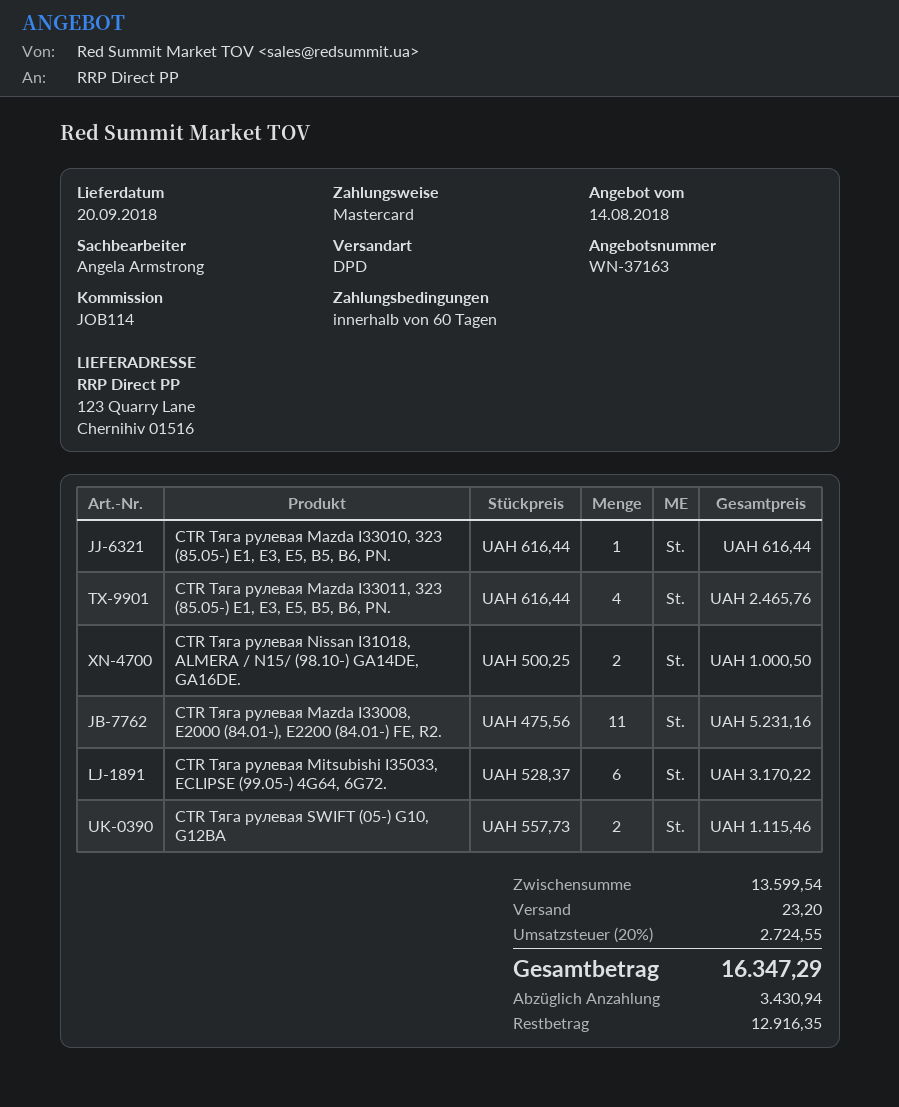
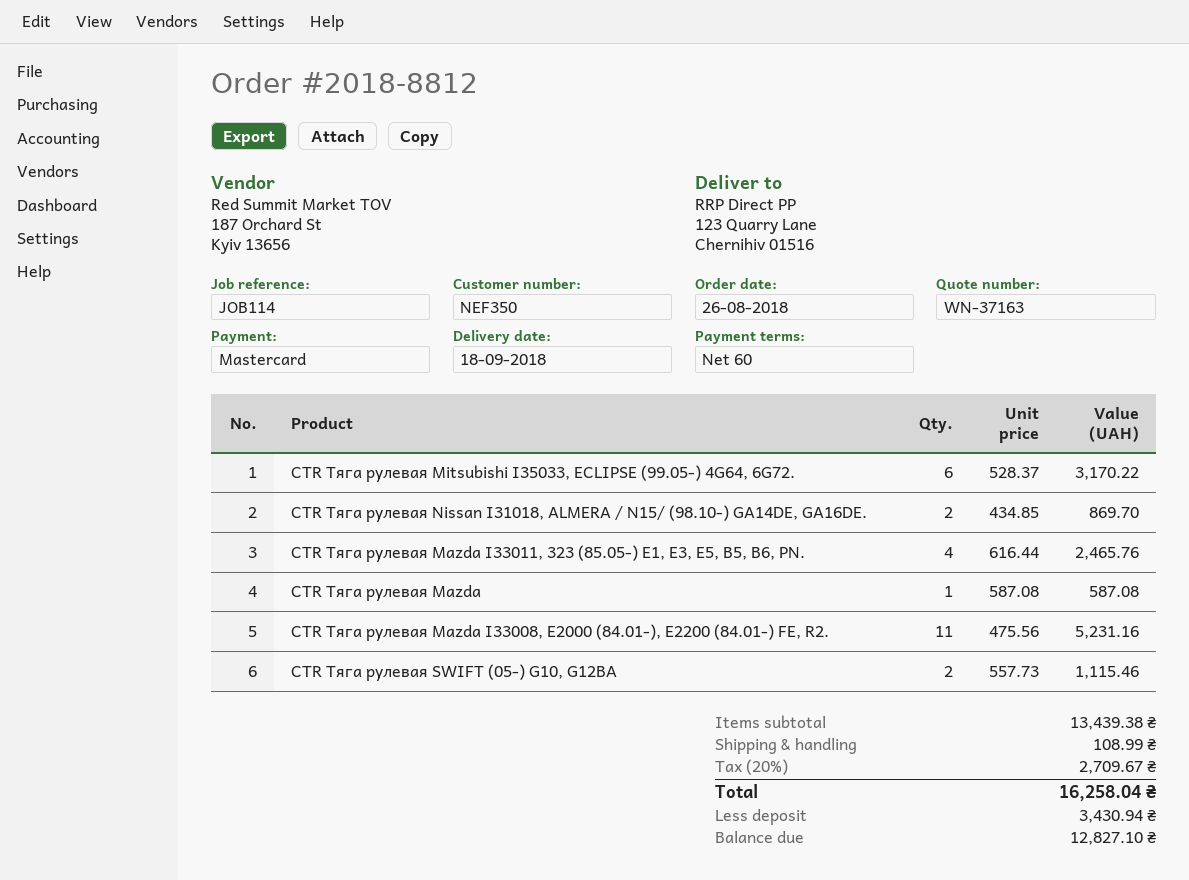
delivery date: 2018-09-20 -> 2018-09-18
CTR Тяга рулевая Mazda I33010, 323 (85.05-) E1, E3, E5, B5, B6, PN.: 1 x 616.44 = 616.44 -> none
CTR Тяга рулевая Nissan I31018, ALMERA / N15/ (98.10-) GA14DE, GA16DE.: 2 x 500.25 = 1000.50 -> 2 x 434.85 = 869.70
CTR Тяга рулевая Mazda: none -> 1 x 587.08 = 587.08
subtotal: 13599.54 -> 13439.38
shipping: 23.20 -> 108.99
tax: 20% = 2724.55 -> 20% = 2709.67
total: 16347.29 -> 16258.04
balance: 12916.35 -> 12827.10

